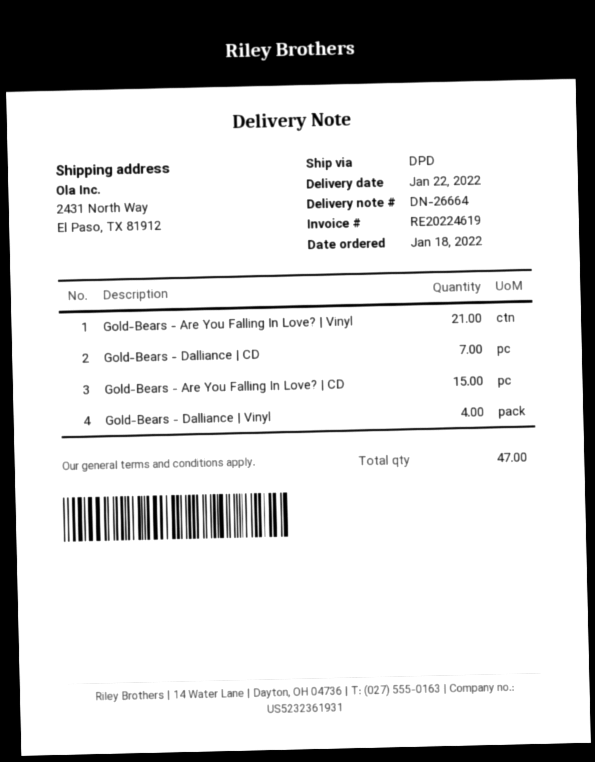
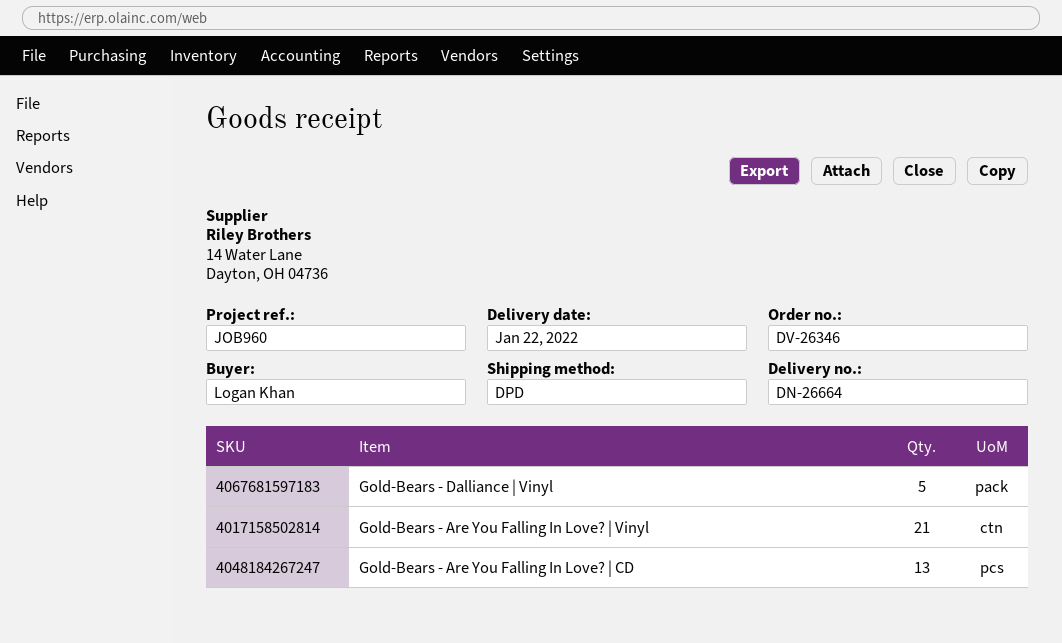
Gold-Bears - Dalliance | CD: 7 -> none
Gold-Bears - Are You Falling In Love? | CD: 15 -> 13
Gold-Bears - Dalliance | Vinyl: 4 -> 5

